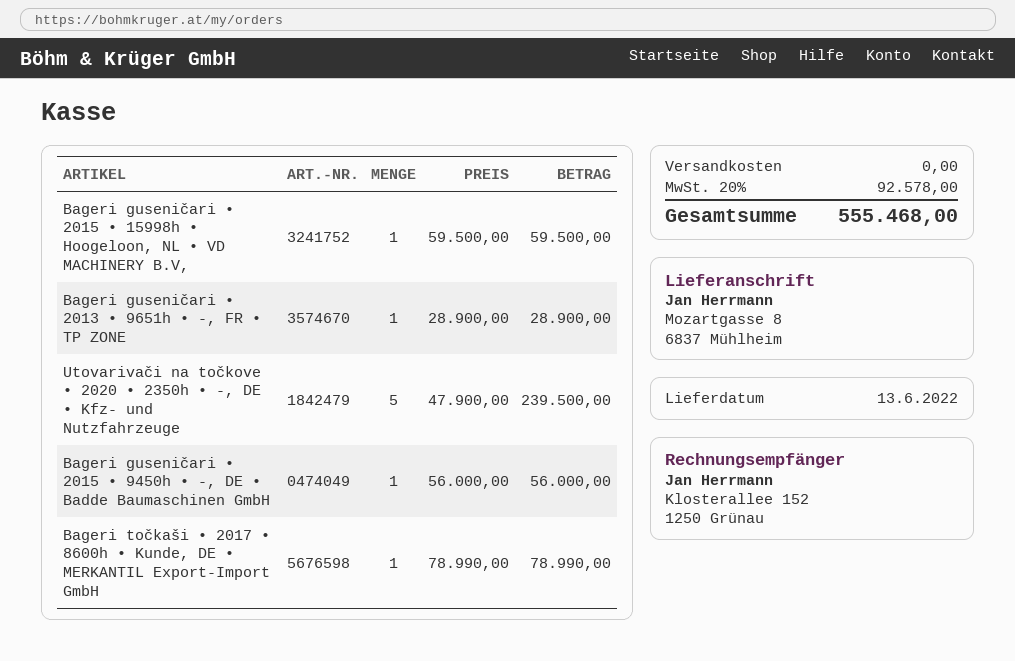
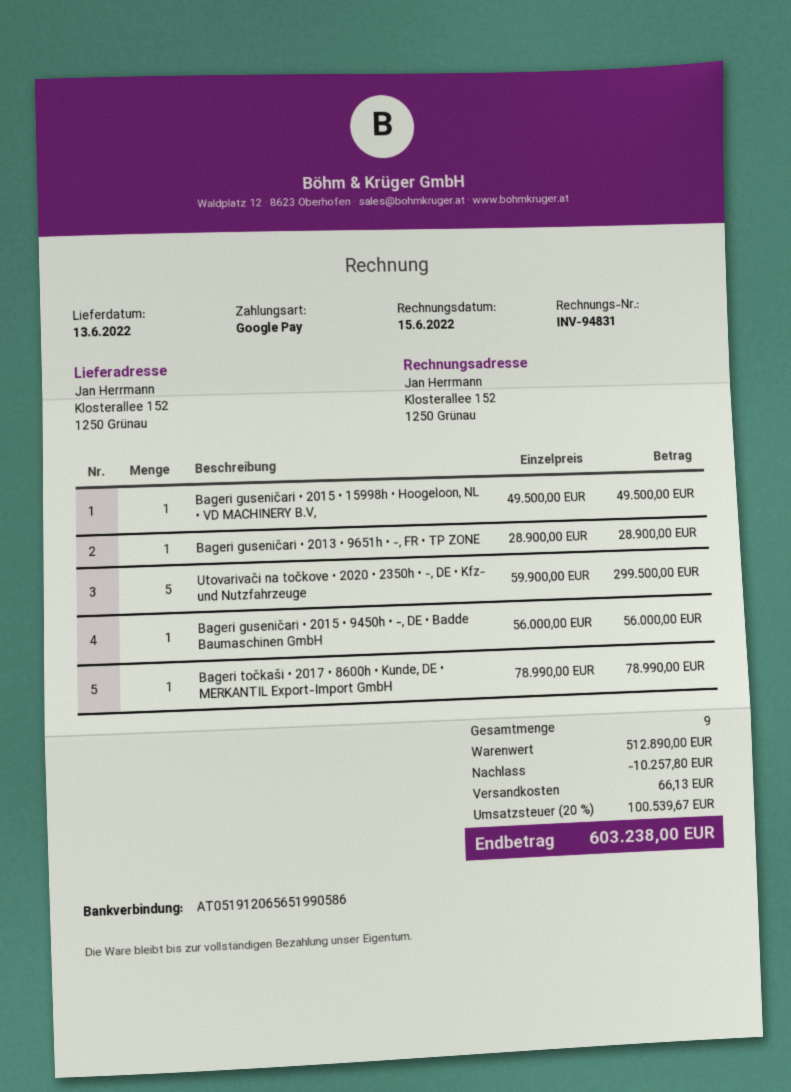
ship to: Mozartgasse 8, 6837 Mühlheim -> Klosterallee 152, 1250 Grünau
Bageri guseničari • 2015 • 15998h • Hoogeloon, NL • VD MACHINERY B.V,: 1 x 59500.00 = 59500.00 -> 1 x 49500.00 = 49500.00
Utovarivači na točkove • 2020 • 2350h • -, DE • Kfz- und Nutzfahrzeuge: 5 x 47900.00 = 239500.00 -> 5 x 59900.00 = 299500.00
discount: none -> 10257.80
shipping: 0.00 -> 66.13
tax: 20% = 92578.00 -> 20% = 100539.67
total: 555468.00 -> 603238.00

